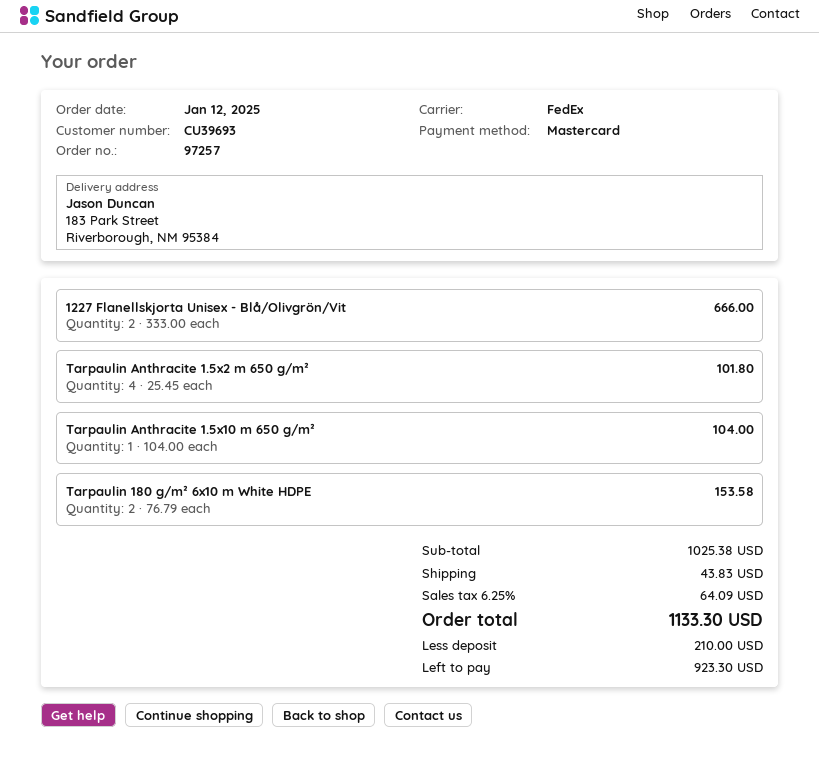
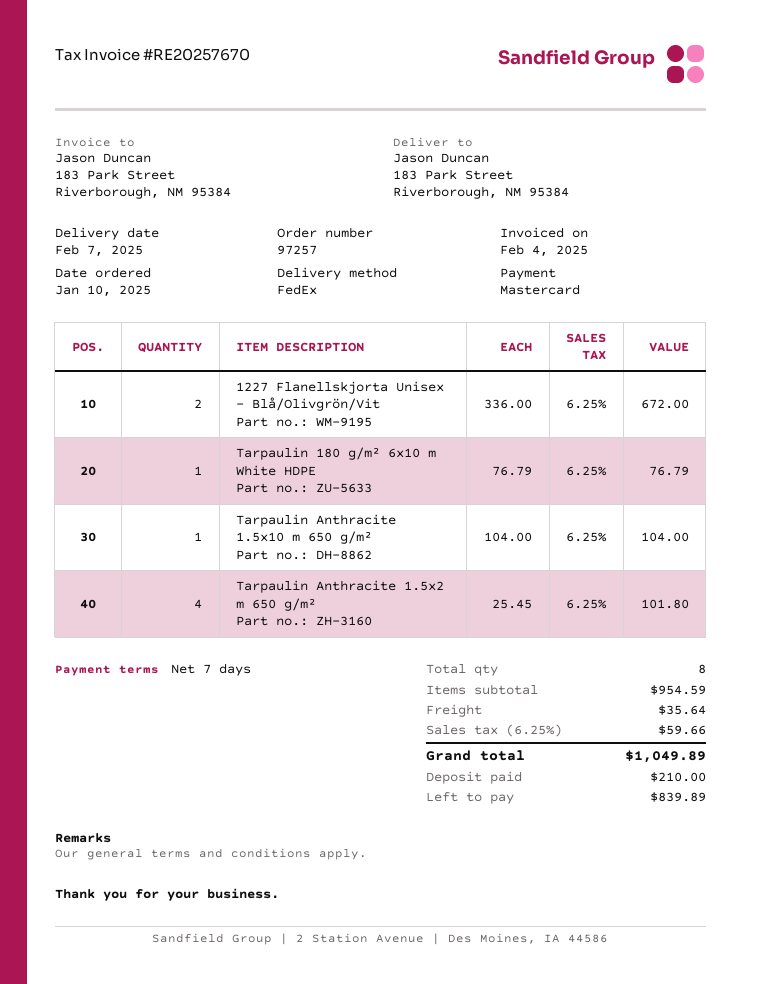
order date: 2025-01-12 -> 2025-01-10
1227 Flanellskjorta Unisex - Blå/Olivgrön/Vit: 2 x 333.00 = 666.00 -> 2 x 336.00 = 672.00
Tarpaulin 180 g/m² 6x10 m White HDPE: 2 x 76.79 = 153.58 -> 1 x 76.79 = 76.79
subtotal: 1025.38 -> 954.59
shipping: 43.83 -> 35.64
tax: 6.25% = 64.09 -> 6.25% = 59.66
total: 1133.30 -> 1049.89
balance: 923.30 -> 839.89

